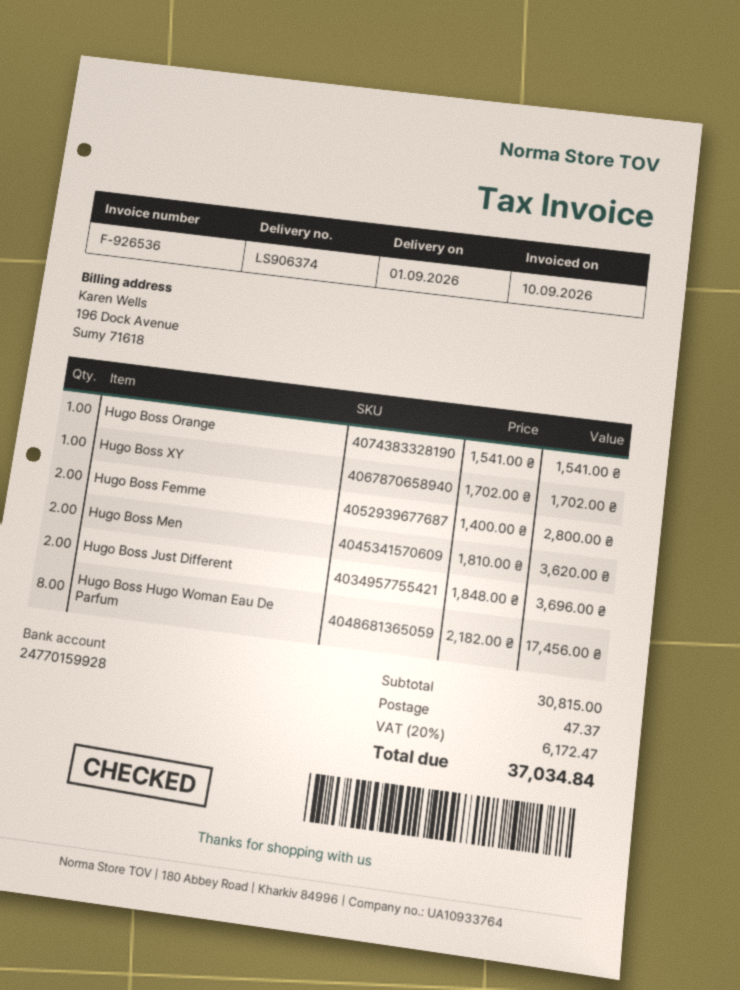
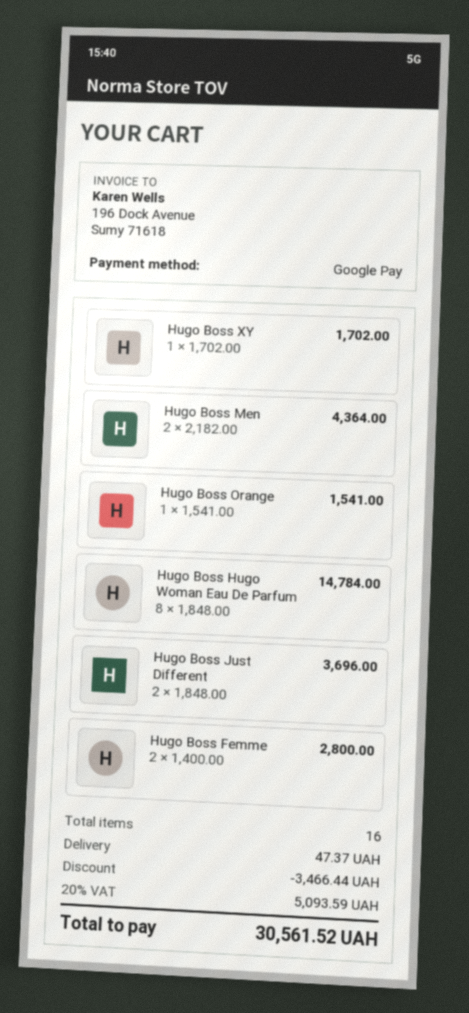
Hugo Boss Men: 2 x 1810.00 = 3620.00 -> 2 x 2182.00 = 4364.00
Hugo Boss Hugo Woman Eau De Parfum: 8 x 2182.00 = 17456.00 -> 8 x 1848.00 = 14784.00
discount: none -> 3466.44
tax: 20% = 6172.47 -> 20% = 5093.59
total: 37034.84 -> 30561.52

